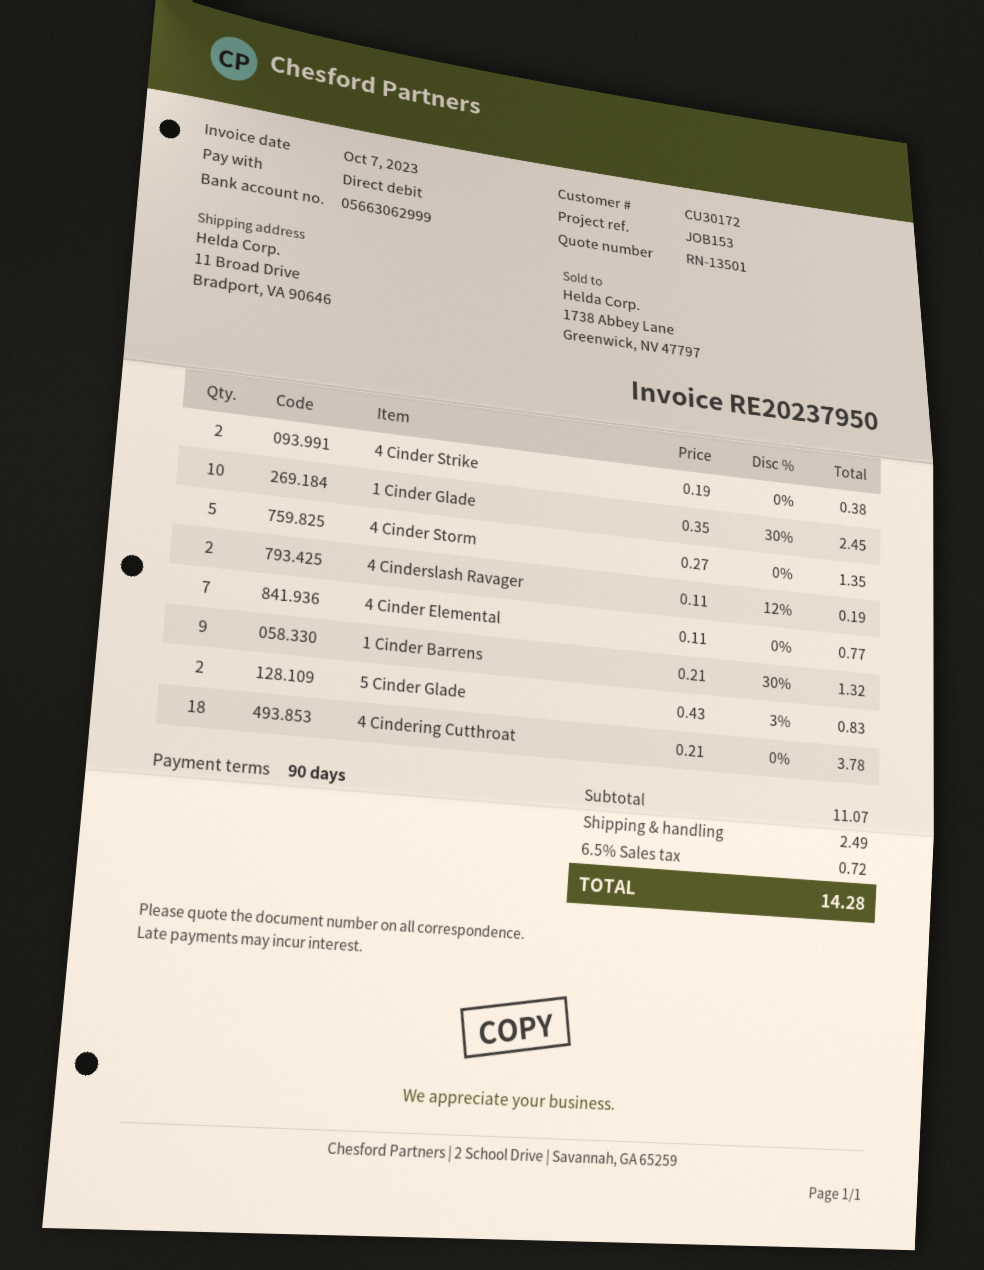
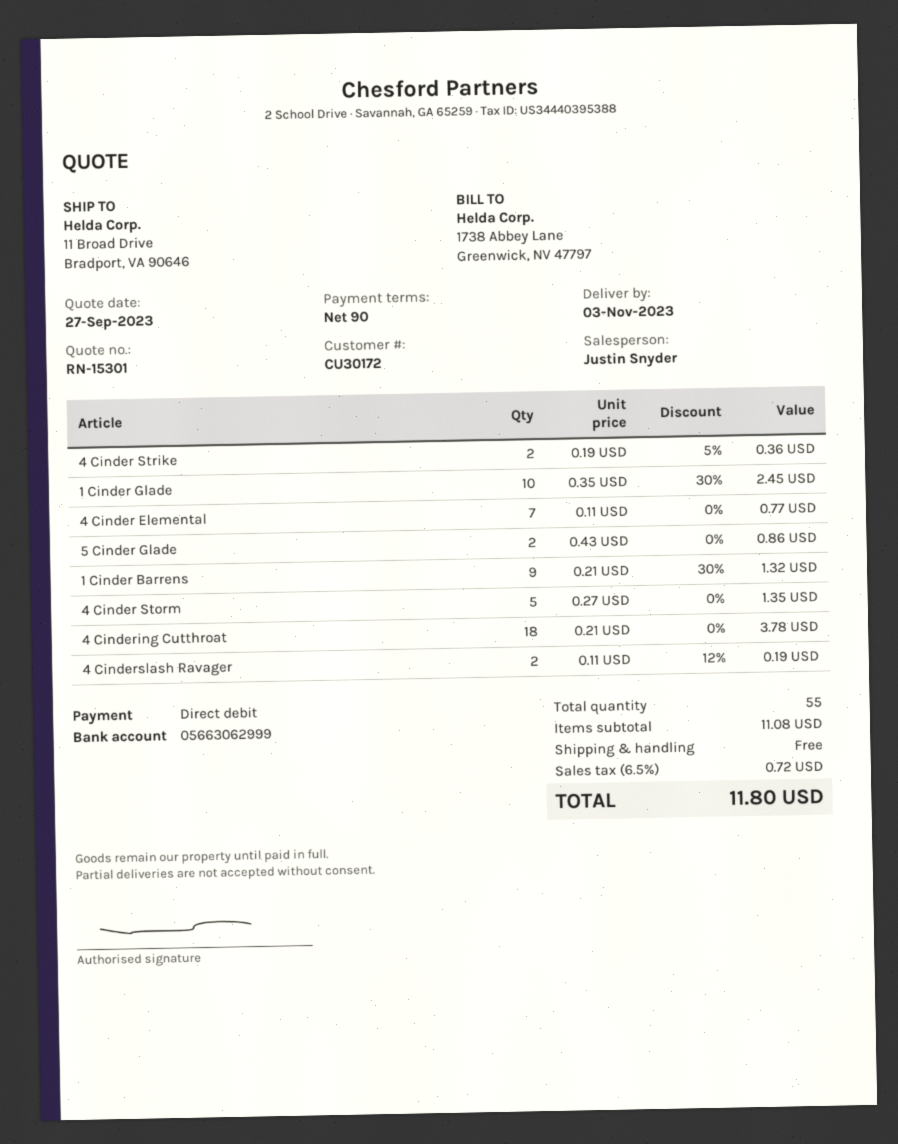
quote number: RN-13501 -> RN-15301
4 Cinder Strike: 2 x 0.19 = 0.38 -> 2 x 0.19 - 5% = 0.36
5 Cinder Glade: 2 x 0.43 - 3% = 0.83 -> 2 x 0.43 = 0.86
subtotal: 11.07 -> 11.08
shipping: 2.49 -> 0.00
total: 14.28 -> 11.80

